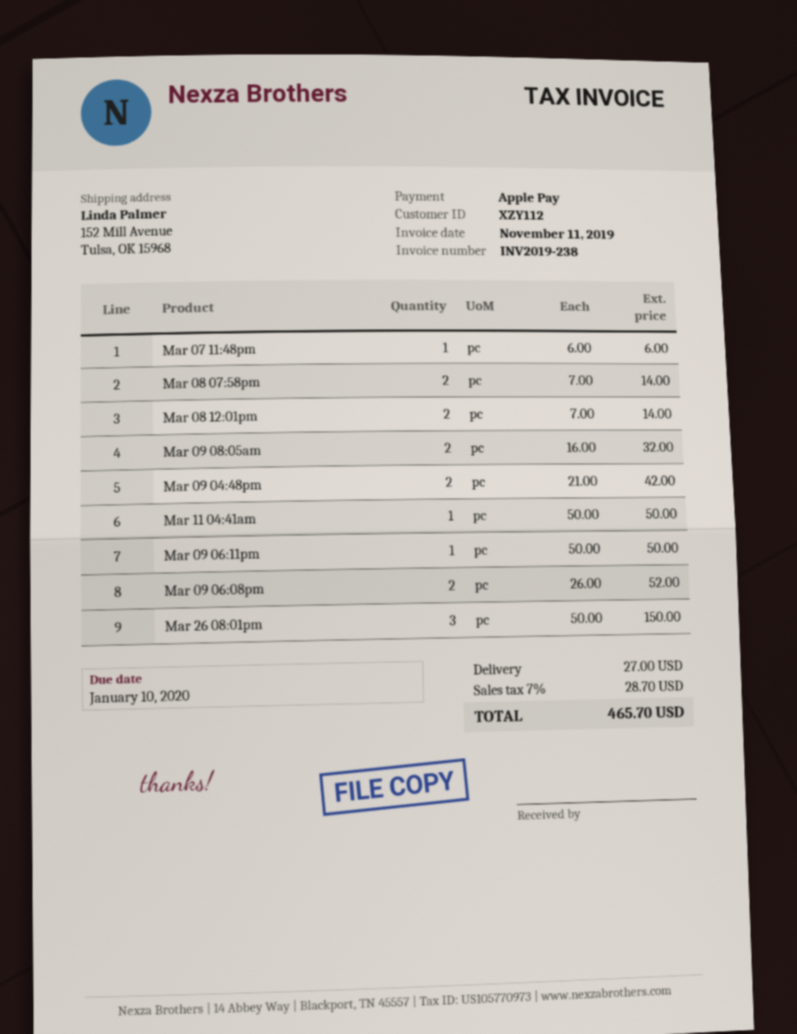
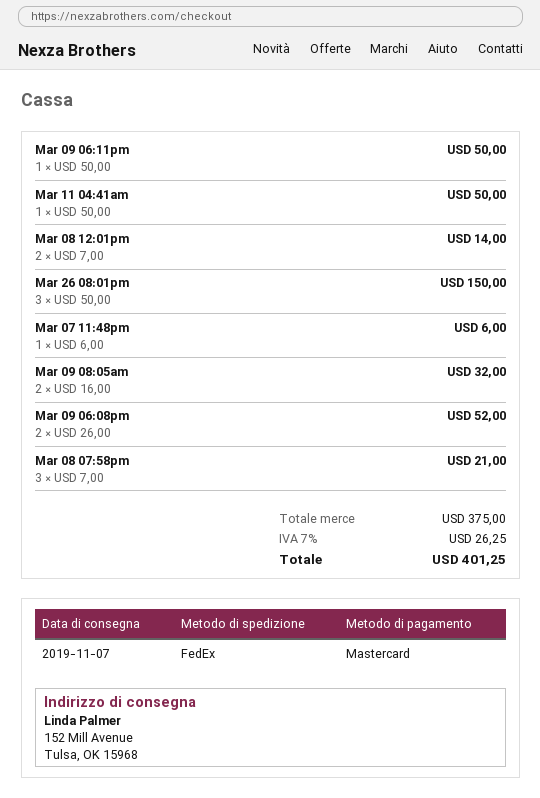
payment method: Apple Pay -> Mastercard
Mar 08 07:58pm: 2 x 7.00 = 14.00 -> 3 x 7.00 = 21.00
Mar 09 04:48pm: 2 x 21.00 = 42.00 -> none
shipping: 27.00 -> none
tax: 7% = 28.70 -> 7% = 26.25
total: 465.70 -> 401.25

